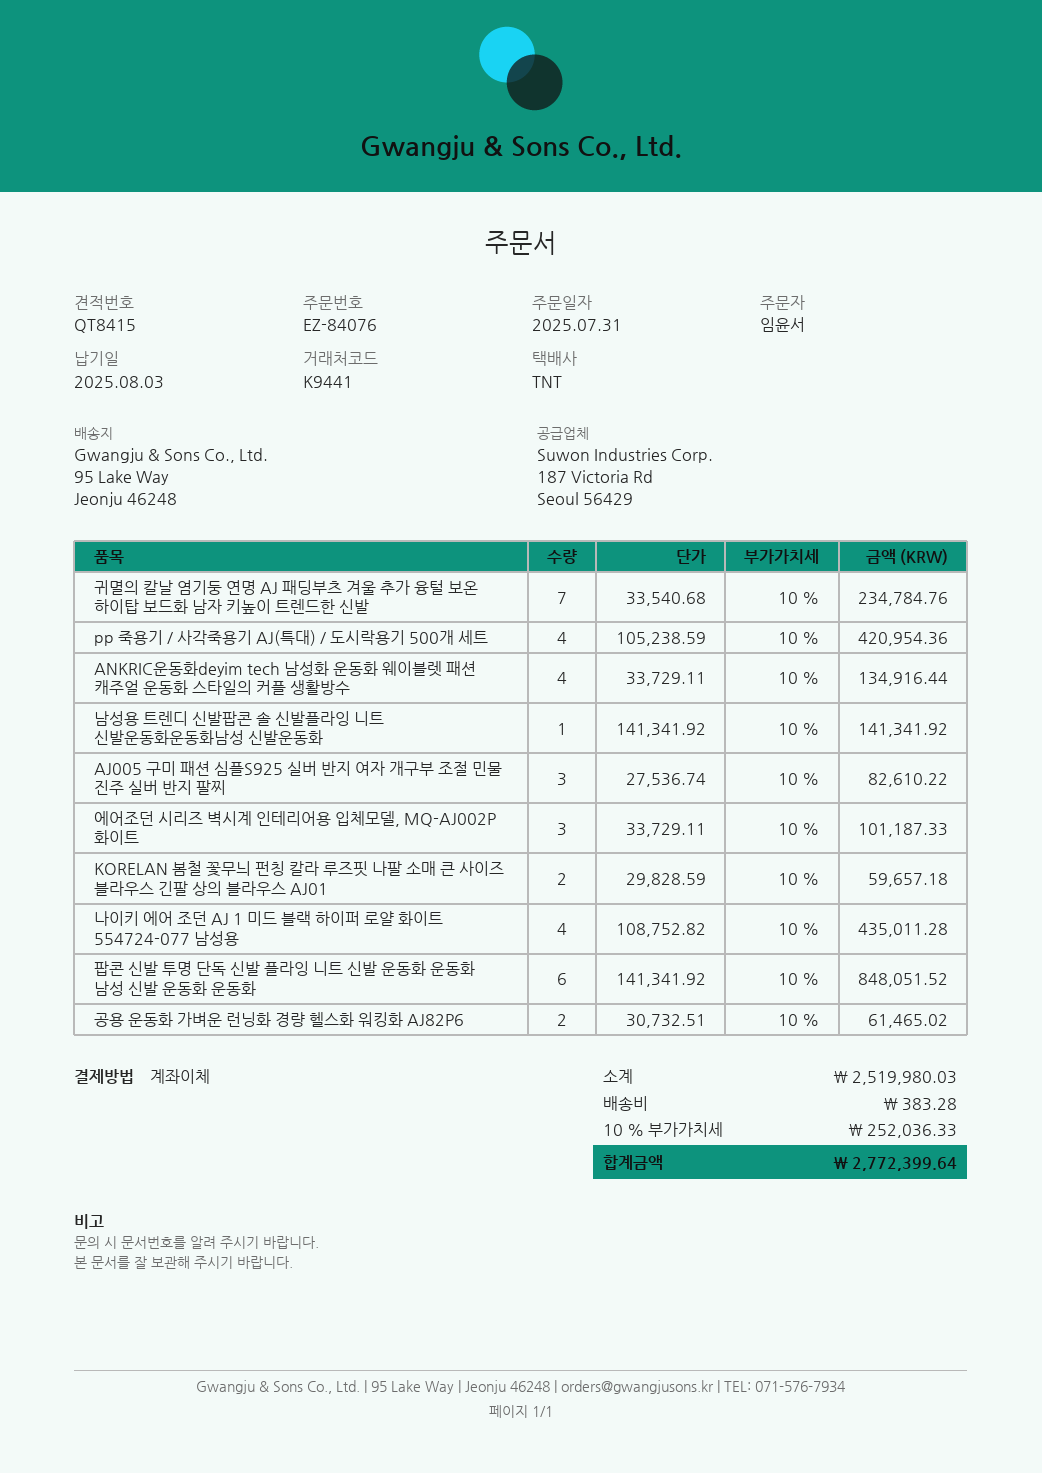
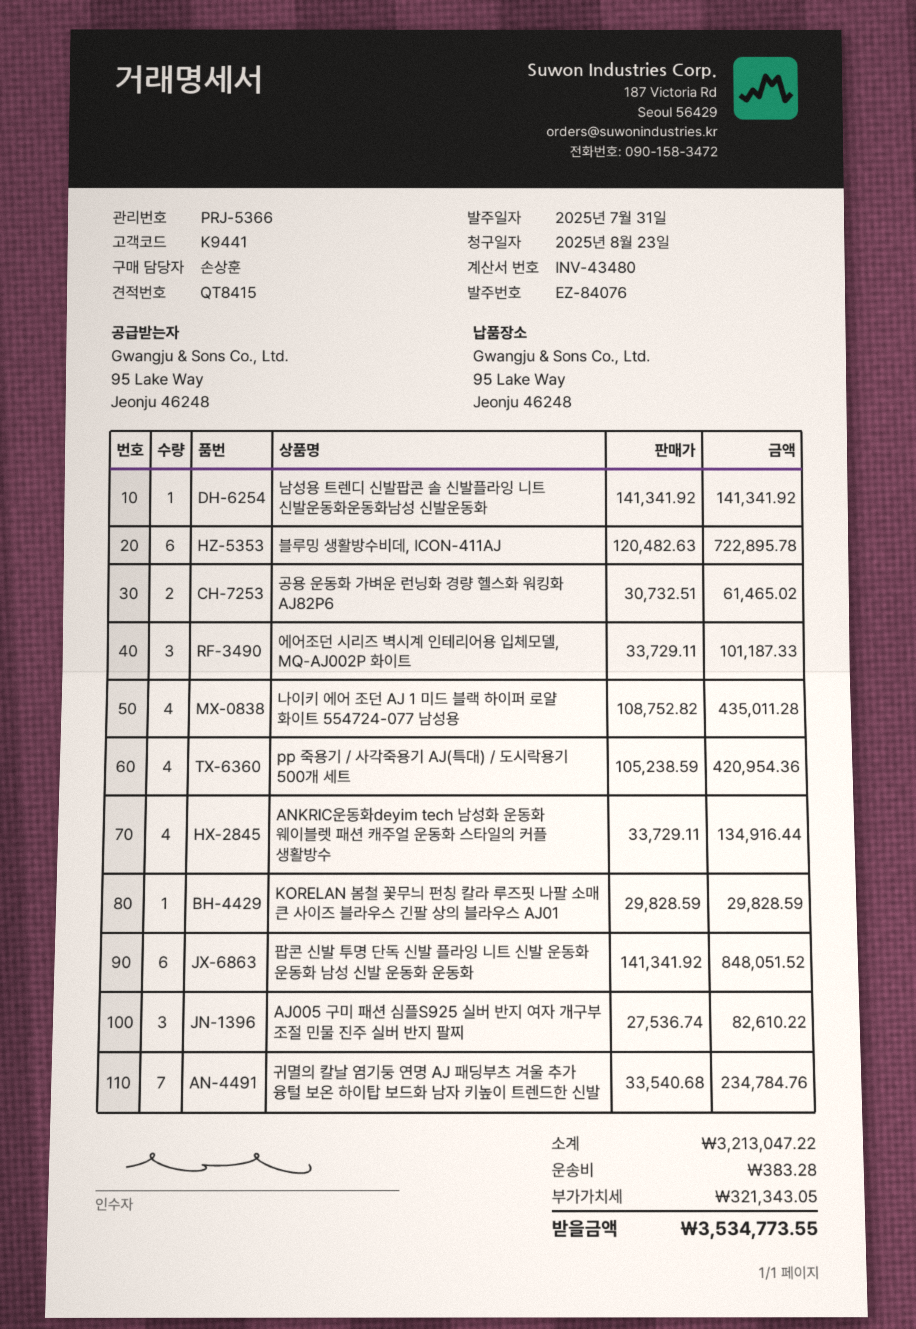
ordered by: 임윤서 -> 손상훈
KORELAN 봄철 꽃무늬 펀칭 칼라 루즈핏 나팔 소매 큰 사이즈 블라우스 긴팔 상의 블라우스 AJ01: 2 x 29828.59 = 59657.18 -> 1 x 29828.59 = 29828.59
블루밍 생활방수비데, ICON-411AJ: none -> 6 x 120482.63 = 722895.78
subtotal: 2519980.03 -> 3213047.22
tax: 252036.33 -> 321343.05
total: 2772399.64 -> 3534773.55

